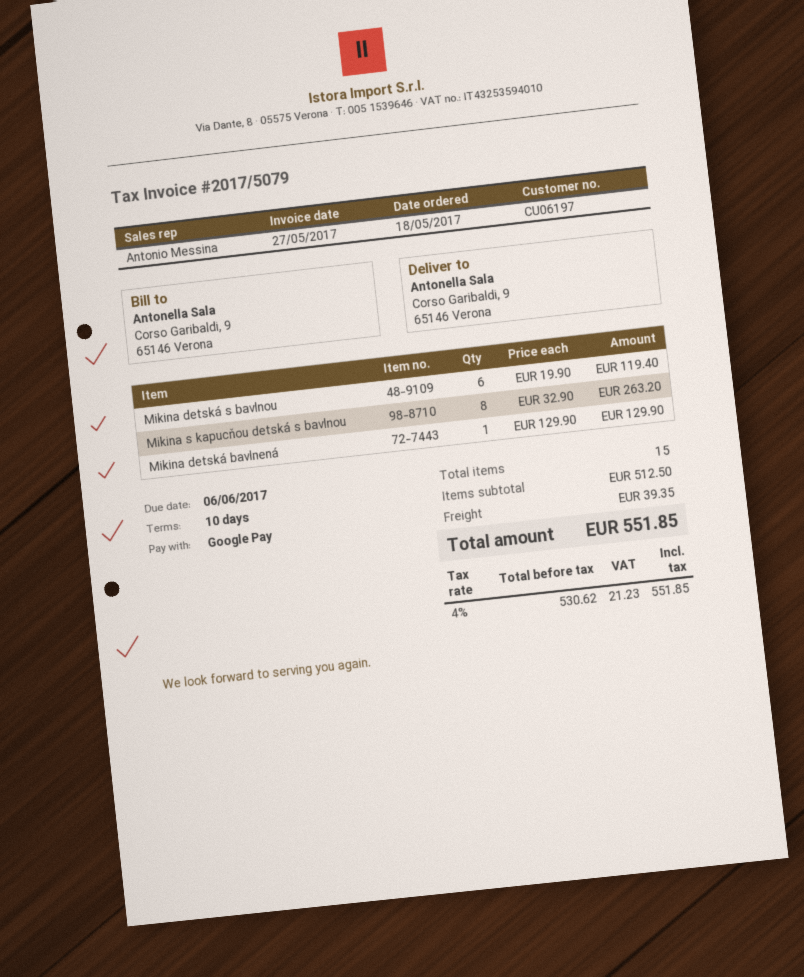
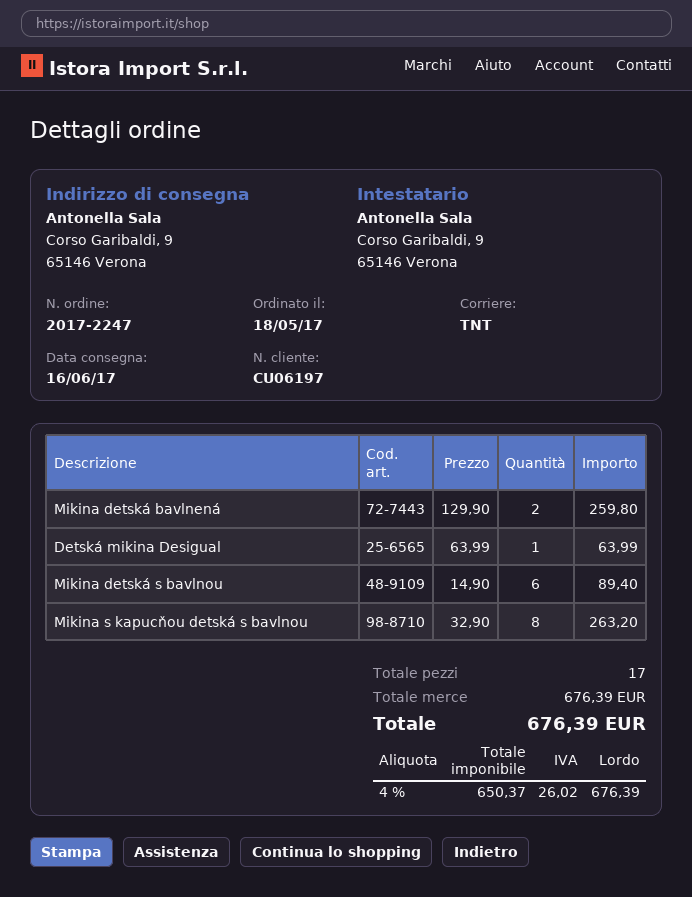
Mikina detská s bavlnou: 6 x 19.90 = 119.40 -> 6 x 14.90 = 89.40
Mikina detská bavlnená: 1 x 129.90 = 129.90 -> 2 x 129.90 = 259.80
Detská mikina Desigual: none -> 1 x 63.99 = 63.99
total quantity: 15 -> 17
subtotal: 512.50 -> 676.39
shipping: 39.35 -> none
net: 530.62 -> 650.37
tax: 4% = 21.23 -> 4% = 26.02
total: 551.85 -> 676.39

